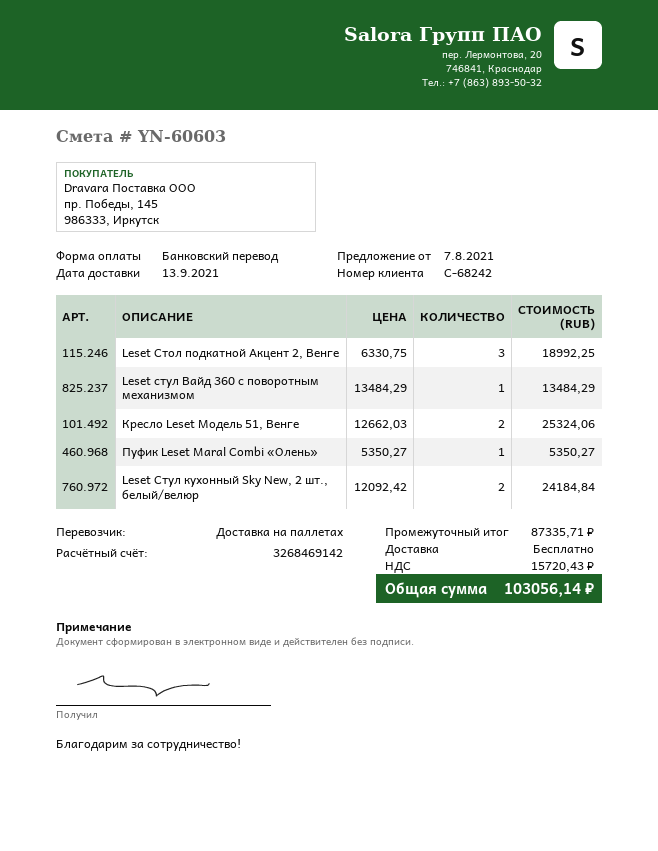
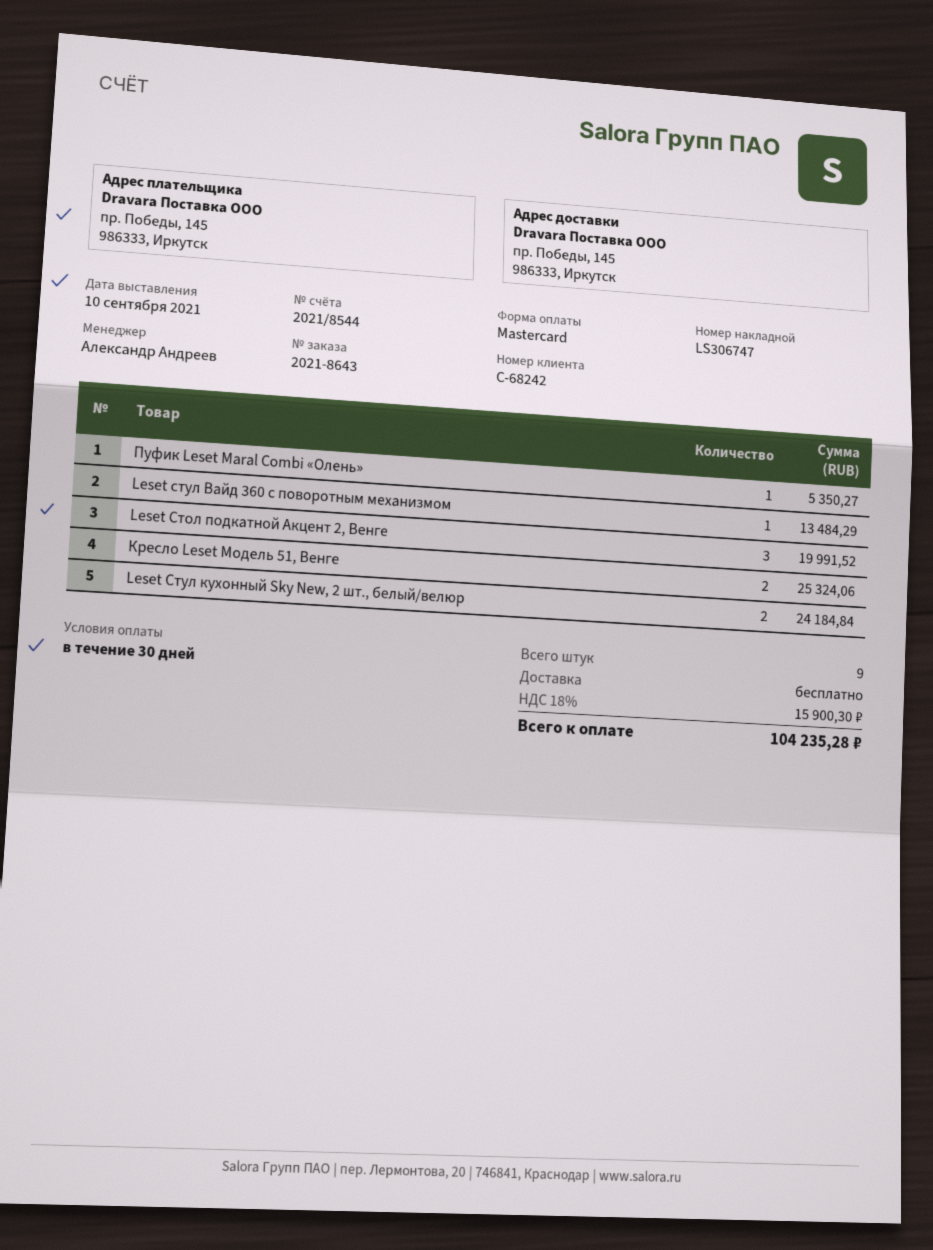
payment method: bank transfer -> Mastercard
Leset Стол подкатной Акцент 2, Венге: 3 for 18992.25 -> 3 for 19991.52
tax: 15720.43 -> 15900.30
total: 103056.14 -> 104235.28

